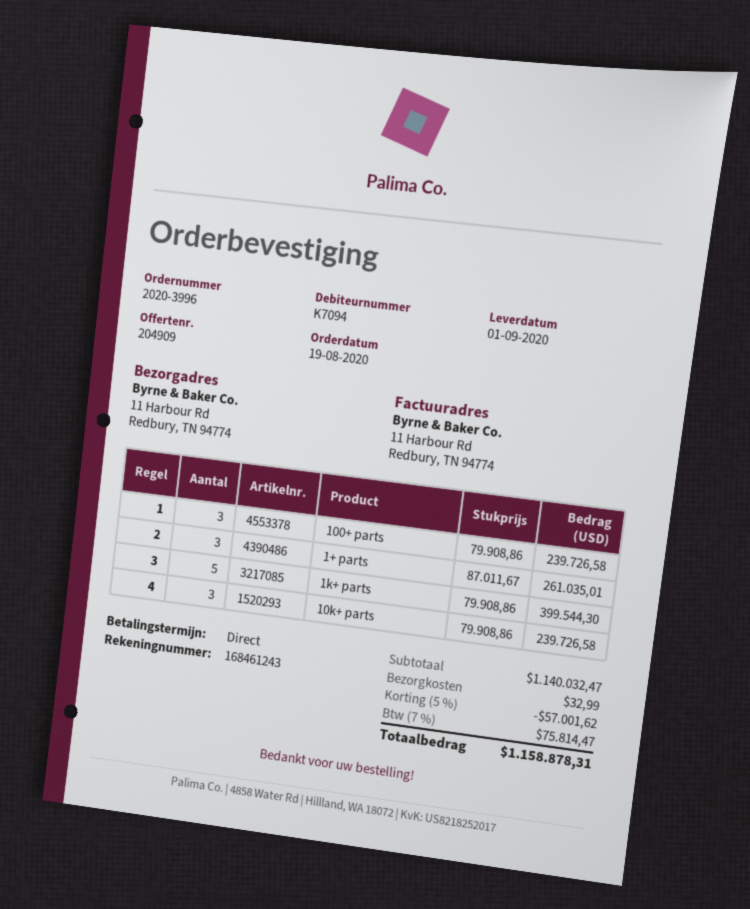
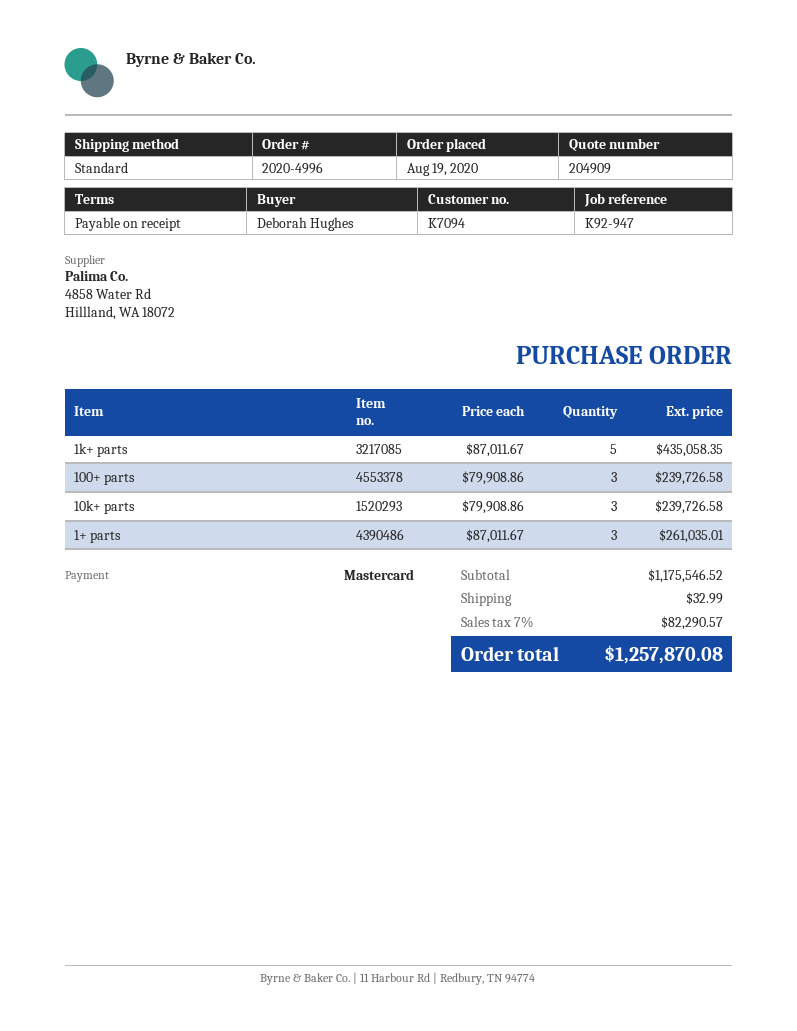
order number: 2020-3996 -> 2020-4996
1k+ parts: 5 x 79908.86 = 399544.30 -> 5 x 87011.67 = 435058.35
subtotal: 1140032.47 -> 1175546.52
discount: 5% = 57001.62 -> none
tax: 7% = 75814.47 -> 7% = 82290.57
total: 1158878.31 -> 1257870.08

